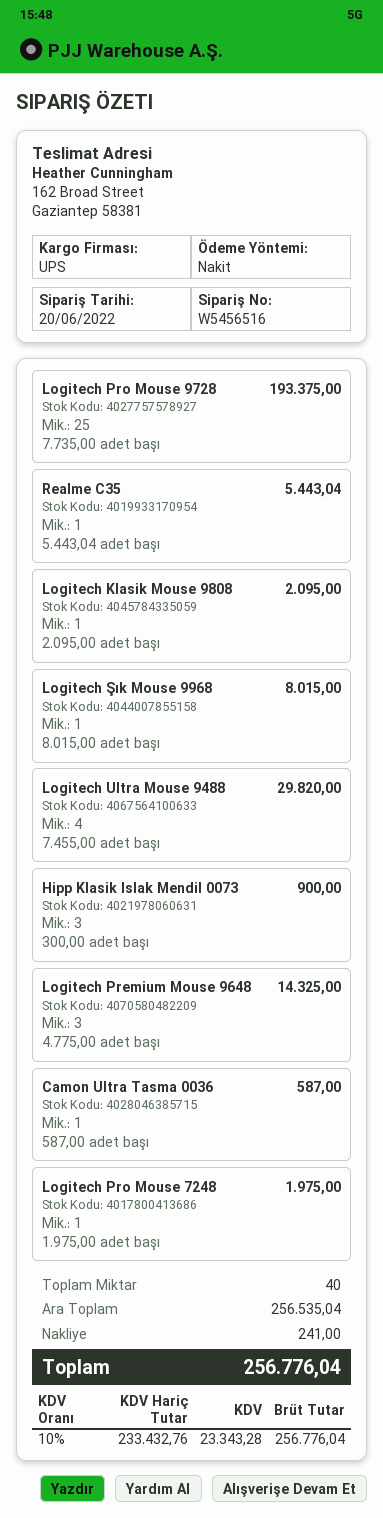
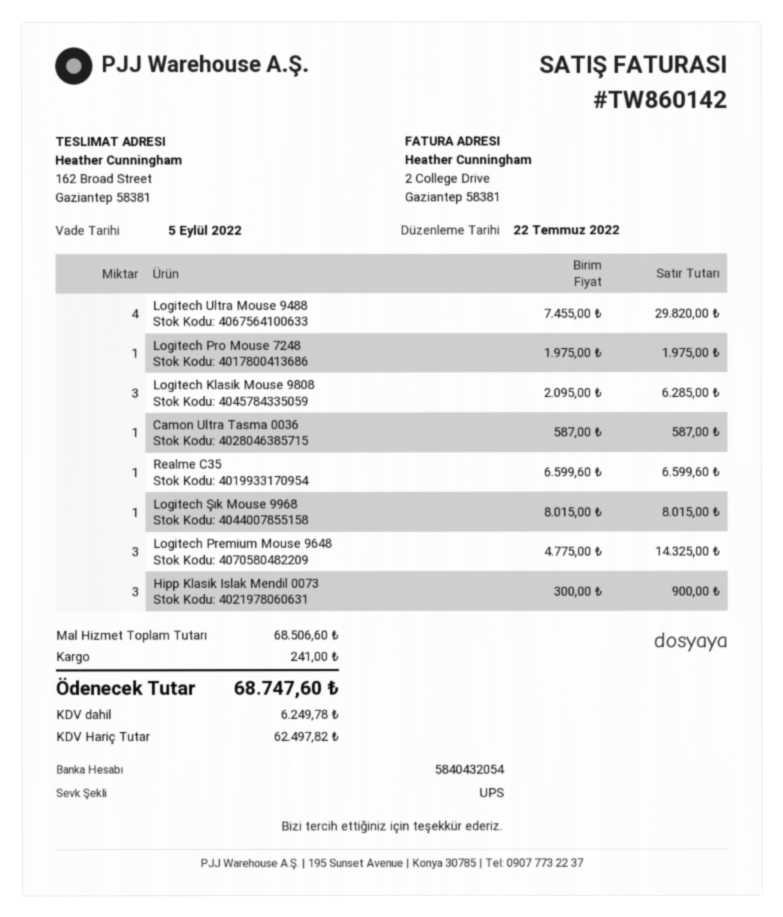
Logitech Pro Mouse 9728: 25 x 7735.00 = 193375.00 -> none
Realme C35: 1 x 5443.04 = 5443.04 -> 1 x 6599.60 = 6599.60
Logitech Klasik Mouse 9808: 1 x 2095.00 = 2095.00 -> 3 x 2095.00 = 6285.00
subtotal: 256535.04 -> 68506.60
net: 233432.76 -> 62497.82
tax: 23343.28 -> 6249.78
total: 256776.04 -> 68747.60

